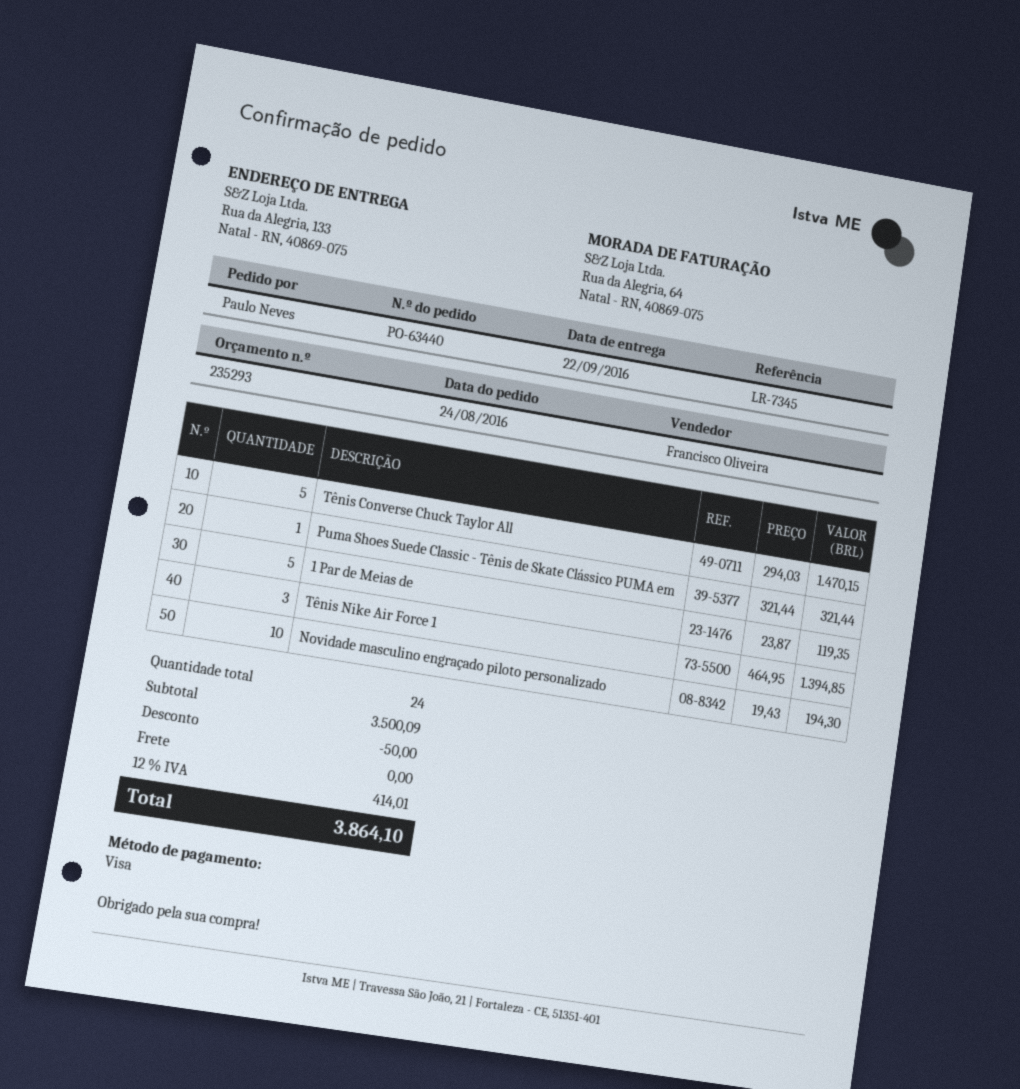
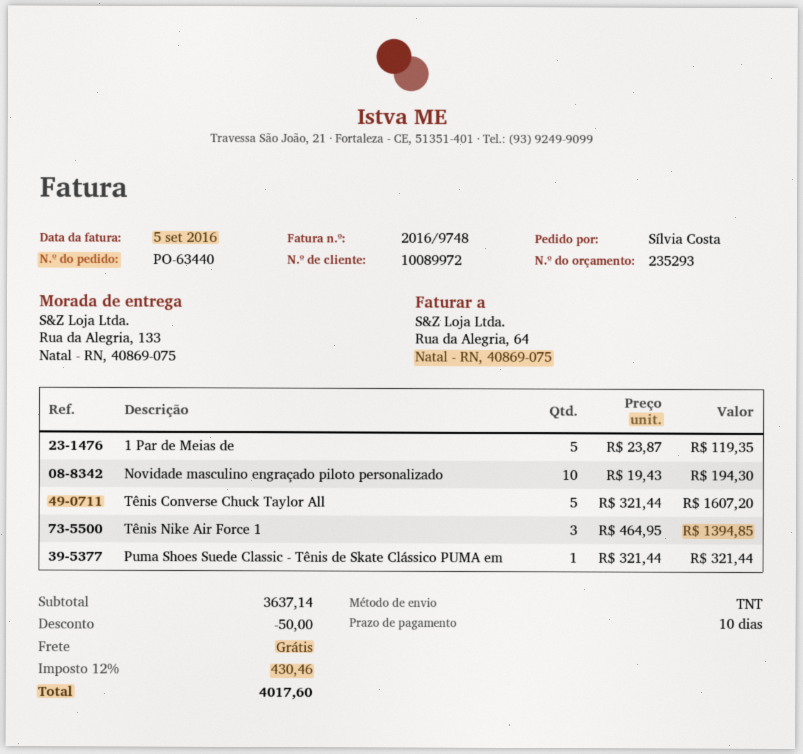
ordered by: Paulo Neves -> Sílvia Costa
Tênis Converse Chuck Taylor All: 5 x 294.03 = 1470.15 -> 5 x 321.44 = 1607.20
subtotal: 3500.09 -> 3637.14
tax: 12% = 414.01 -> 12% = 430.46
total: 3864.10 -> 4017.60

